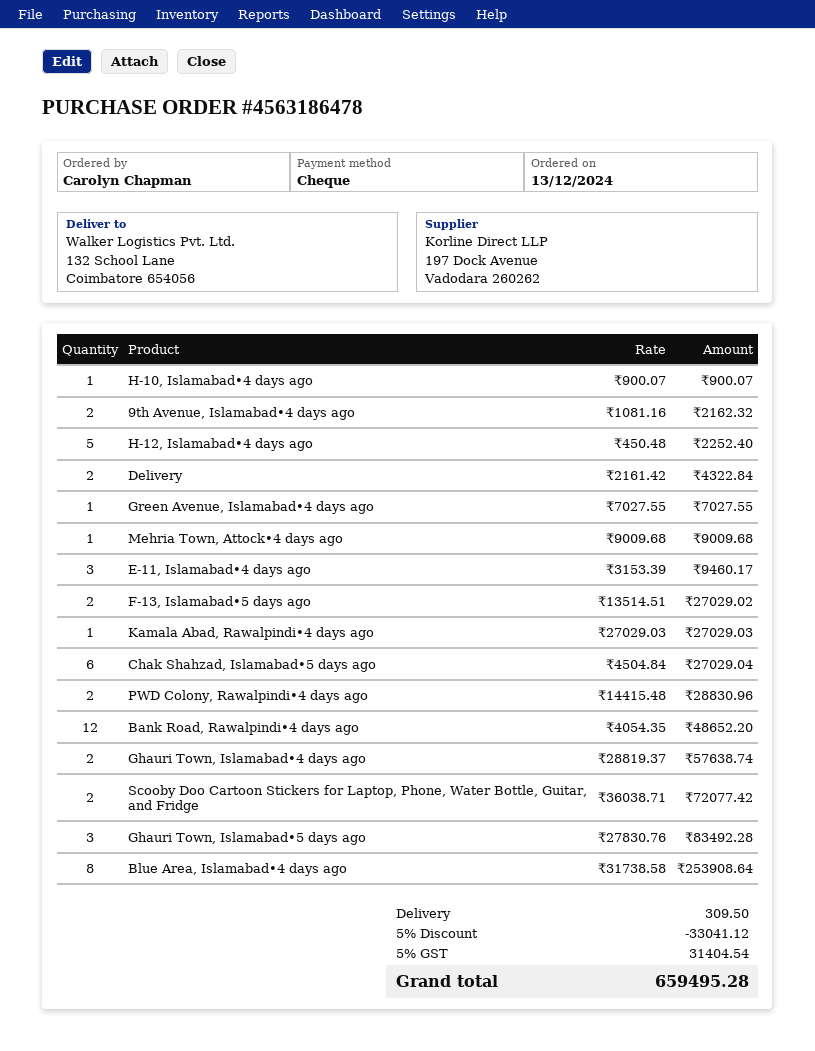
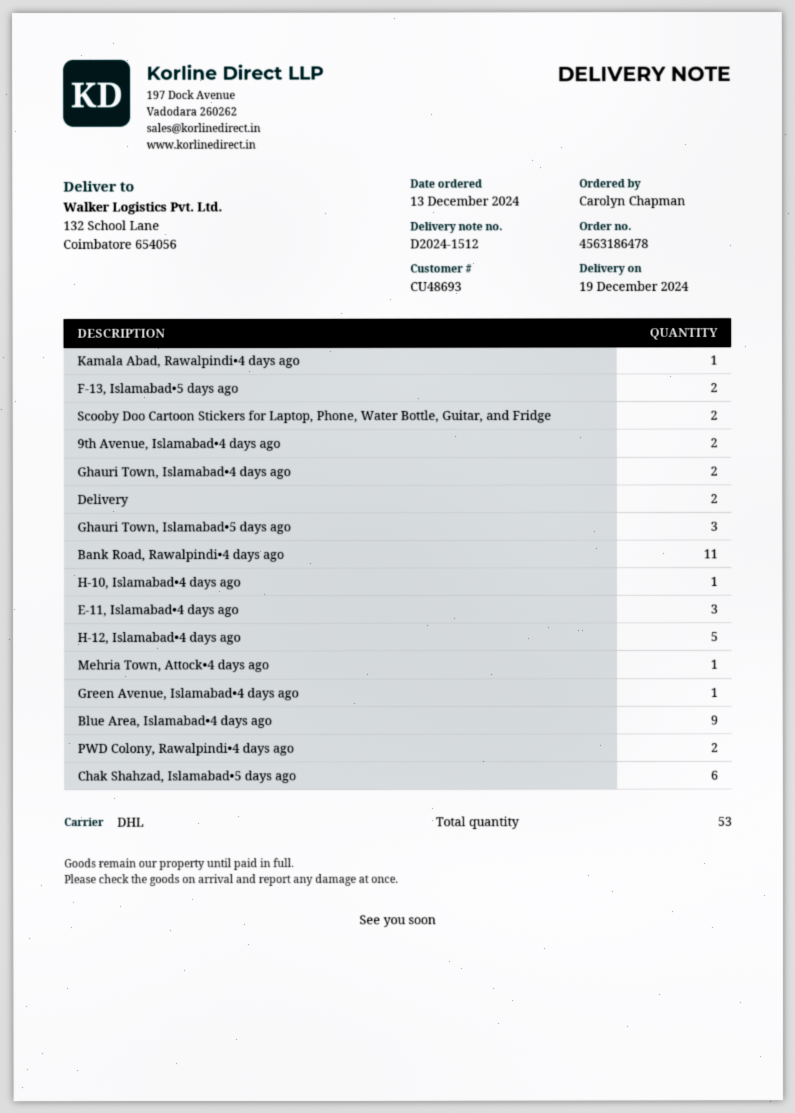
Bank Road, Rawalpindi•4 days ago: 12 -> 11
Blue Area, Islamabad•4 days ago: 8 -> 9

